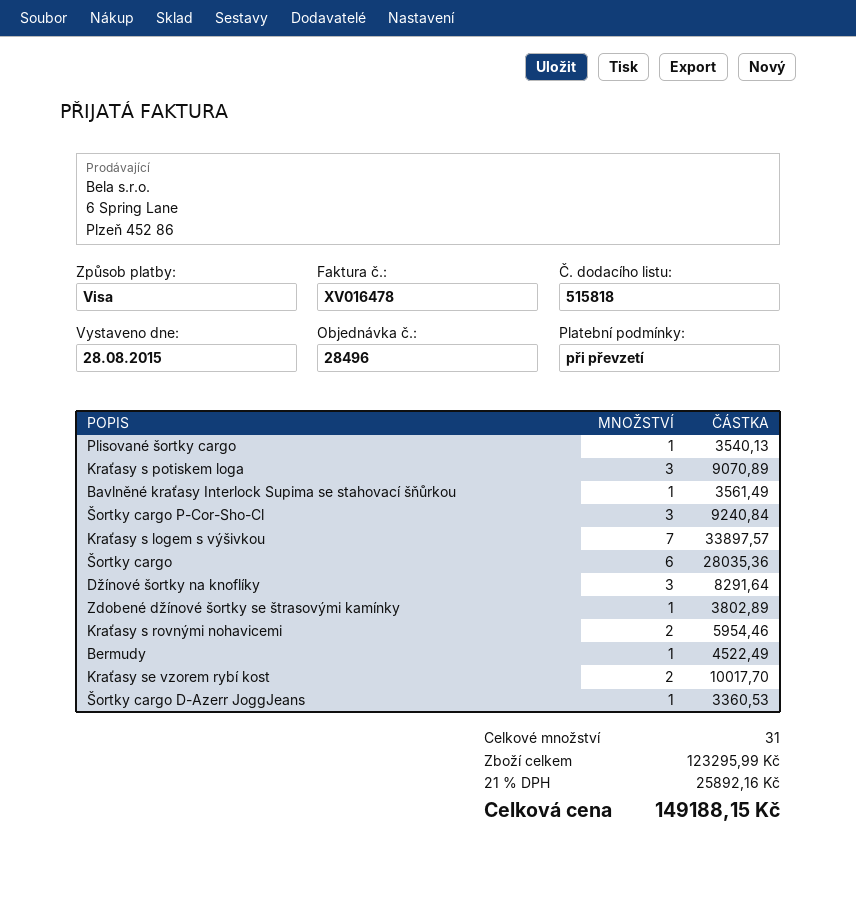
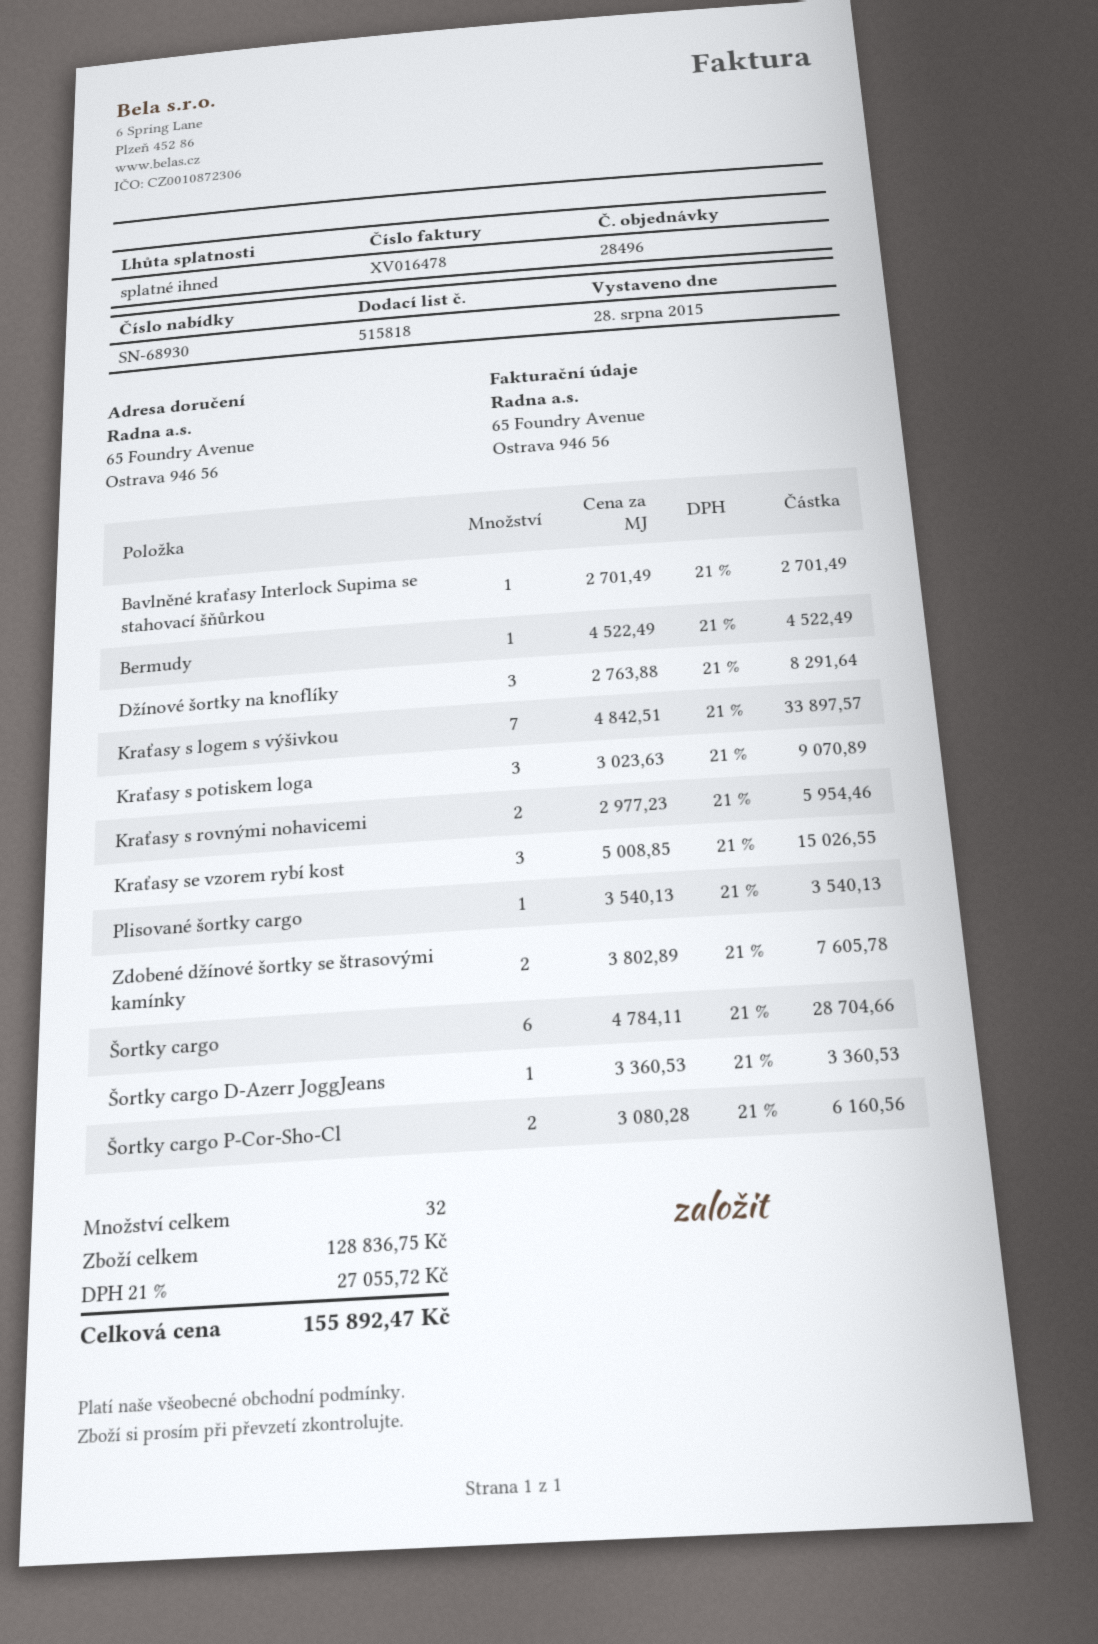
Bavlněné kraťasy Interlock Supima se stahovací šňůrkou: 1 for 3561.49 -> 1 for 2701.49
Šortky cargo P-Cor-Sho-Cl: 3 for 9240.84 -> 2 for 6160.56
Šortky cargo: 6 for 28035.36 -> 6 for 28704.66
Zdobené džínové šortky se štrasovými kamínky: 1 for 3802.89 -> 2 for 7605.78
Kraťasy se vzorem rybí kost: 2 for 10017.70 -> 3 for 15026.55
total quantity: 31 -> 32
subtotal: 123295.99 -> 128836.75
tax: 21% = 25892.16 -> 21% = 27055.72
total: 149188.15 -> 155892.47

